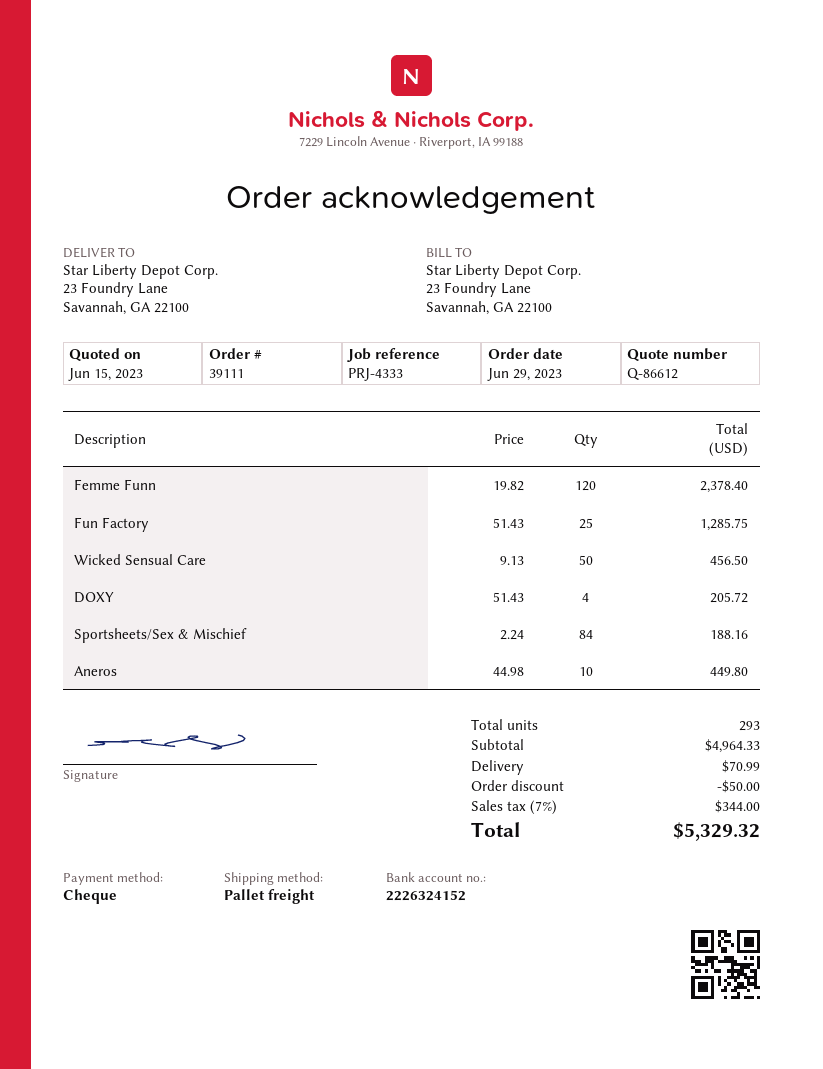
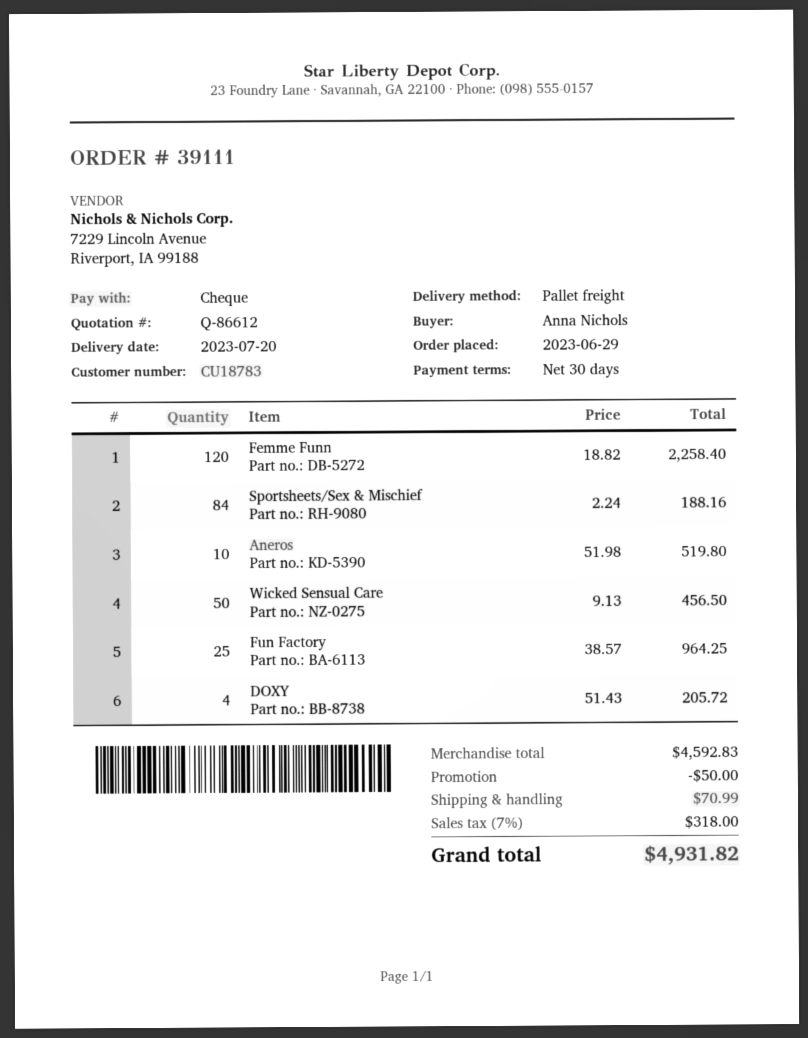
Femme Funn: 120 x 19.82 = 2378.40 -> 120 x 18.82 = 2258.40
Fun Factory: 25 x 51.43 = 1285.75 -> 25 x 38.57 = 964.25
Aneros: 10 x 44.98 = 449.80 -> 10 x 51.98 = 519.80
subtotal: 4964.33 -> 4592.83
tax: 7% = 344.00 -> 7% = 318.00
total: 5329.32 -> 4931.82

